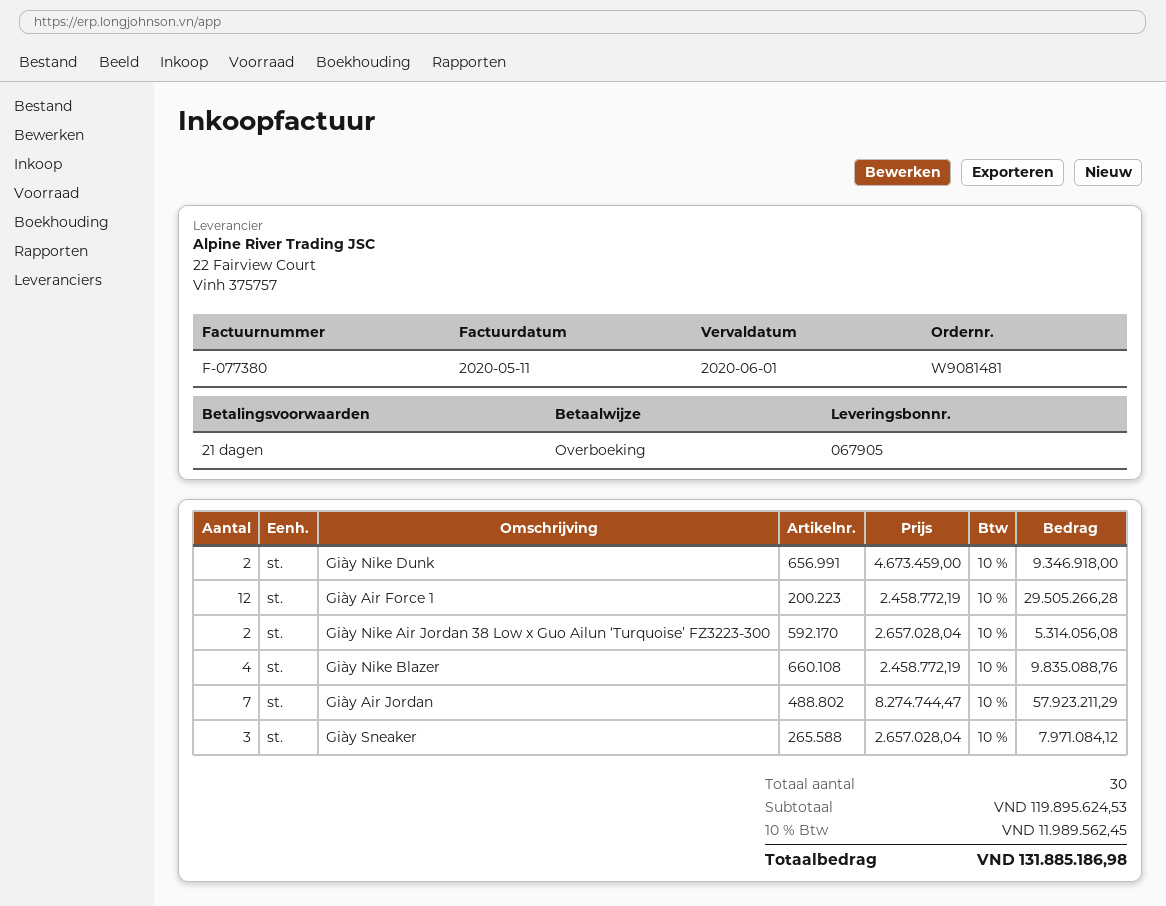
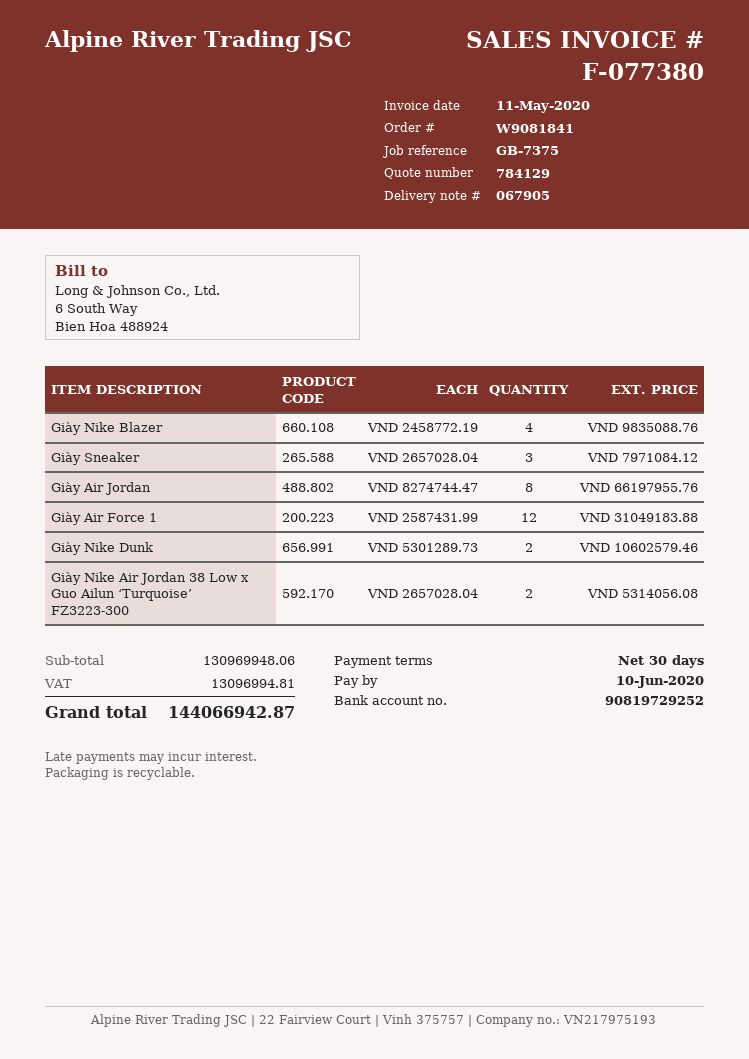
order number: W9081481 -> W9081841
payment terms: 21 days -> 30 days
due date: 2020-06-01 -> 2020-06-10
Giày Nike Dunk: 2 x 4673459.00 = 9346918.00 -> 2 x 5301289.73 = 10602579.46
Giày Air Force 1: 12 x 2458772.19 = 29505266.28 -> 12 x 2587431.99 = 31049183.88
Giày Air Jordan: 7 x 8274744.47 = 57923211.29 -> 8 x 8274744.47 = 66197955.76
subtotal: 119895624.53 -> 130969948.06
tax: 11989562.45 -> 13096994.81
total: 131885186.98 -> 144066942.87

